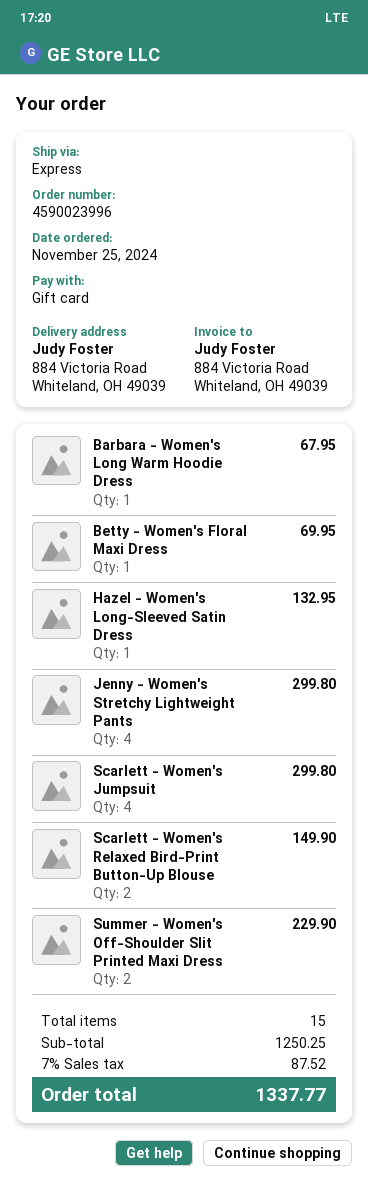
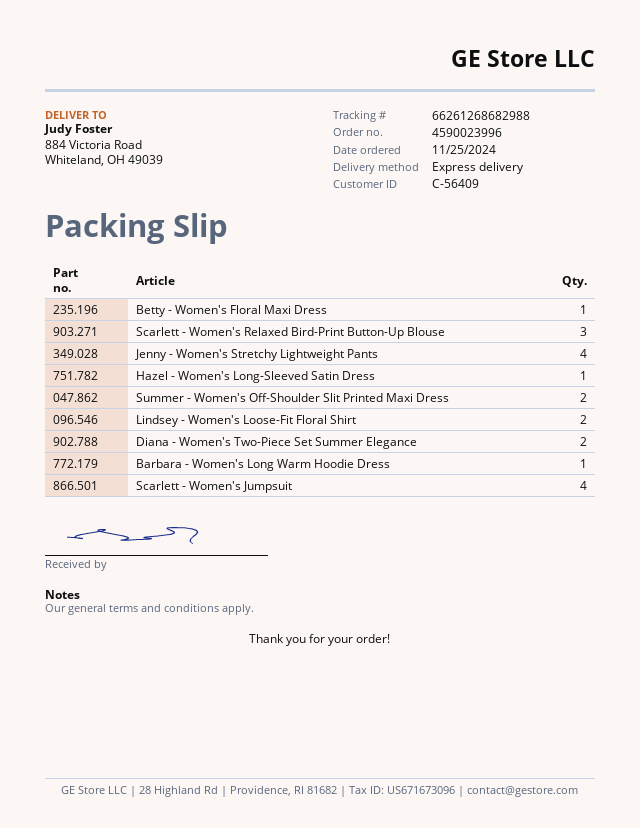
Scarlett - Women's Relaxed Bird-Print Button-Up Blouse: 2 -> 3
Lindsey - Women's Loose-Fit Floral Shirt: none -> 2
Diana - Women's Two-Piece Set Summer Elegance: none -> 2

